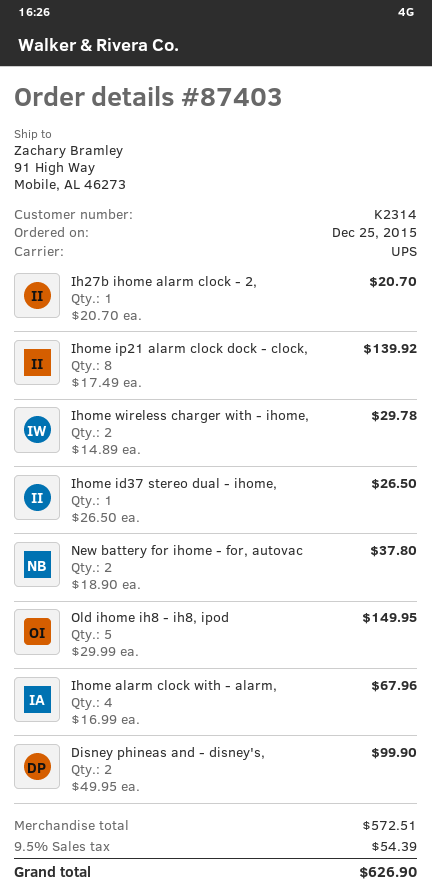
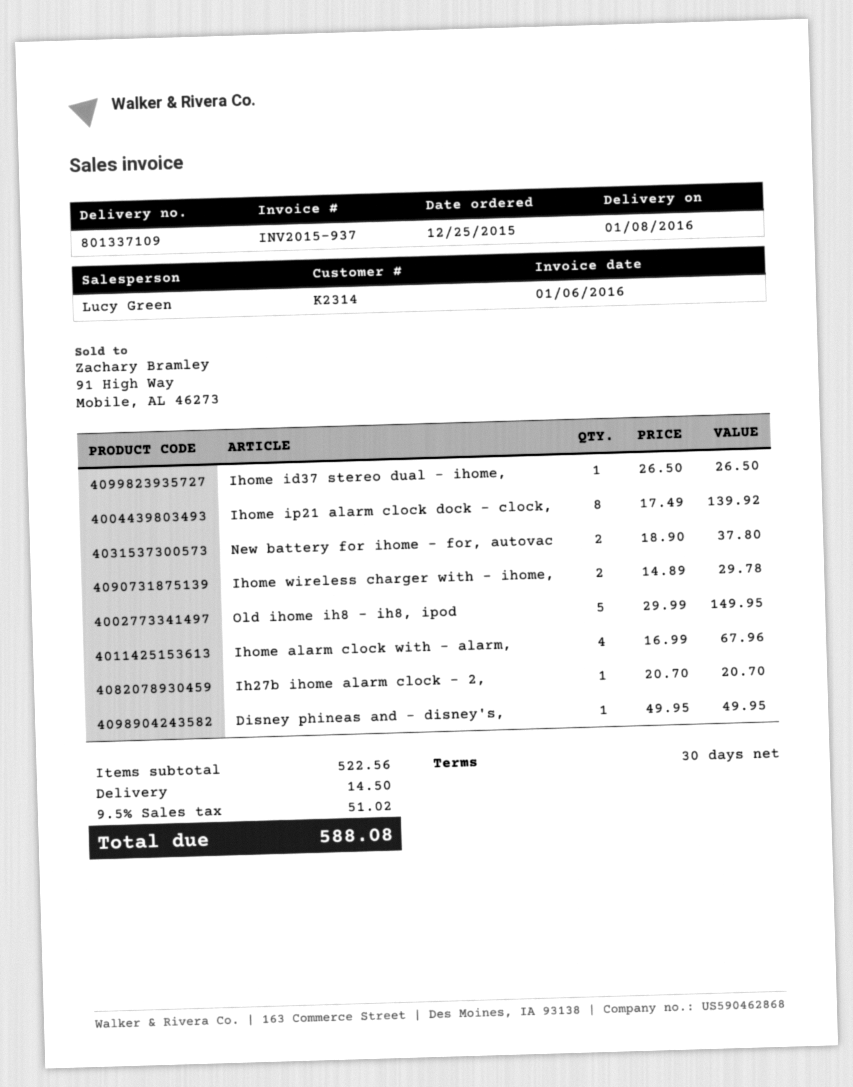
Disney phineas and - disney's,: 2 x 49.95 = 99.90 -> 1 x 49.95 = 49.95
subtotal: 572.51 -> 522.56
shipping: none -> 14.50
tax: 9.5% = 54.39 -> 9.5% = 51.02
total: 626.90 -> 588.08

